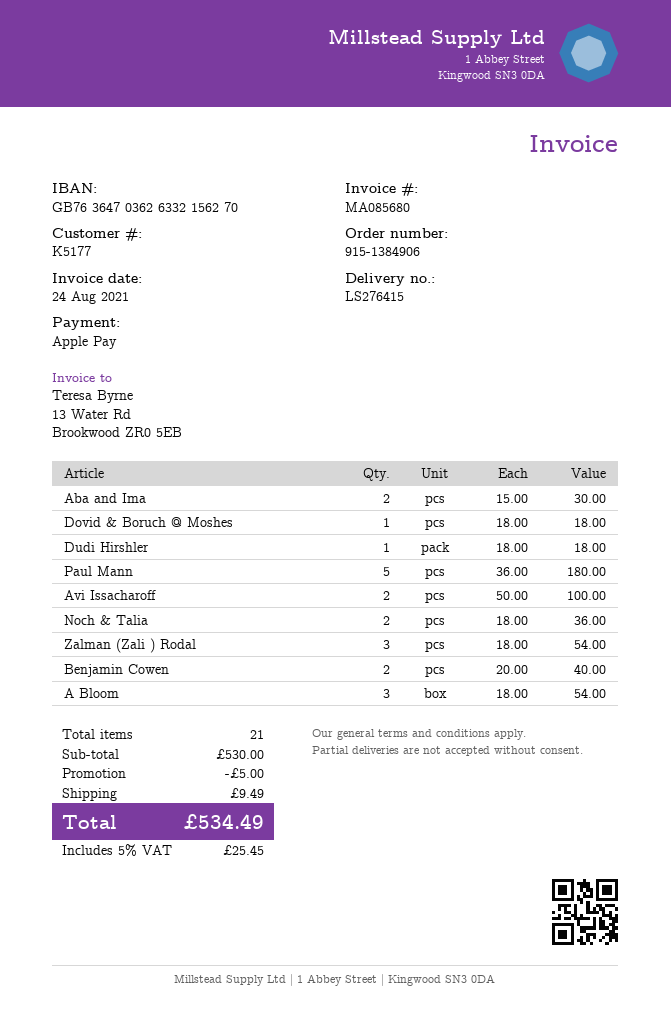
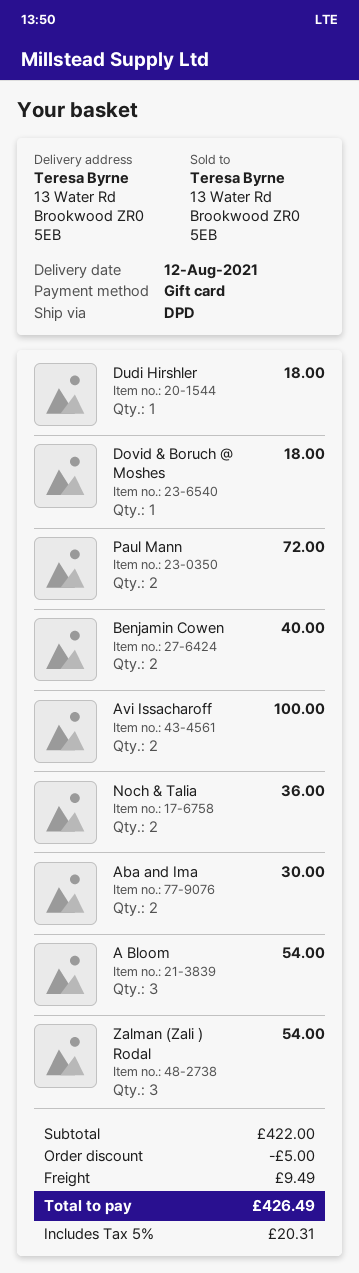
payment method: Apple Pay -> gift card
Paul Mann: 5 for 180.00 -> 2 for 72.00
subtotal: 530.00 -> 422.00
tax: 5% = 25.45 -> 5% = 20.31
total: 534.49 -> 426.49

